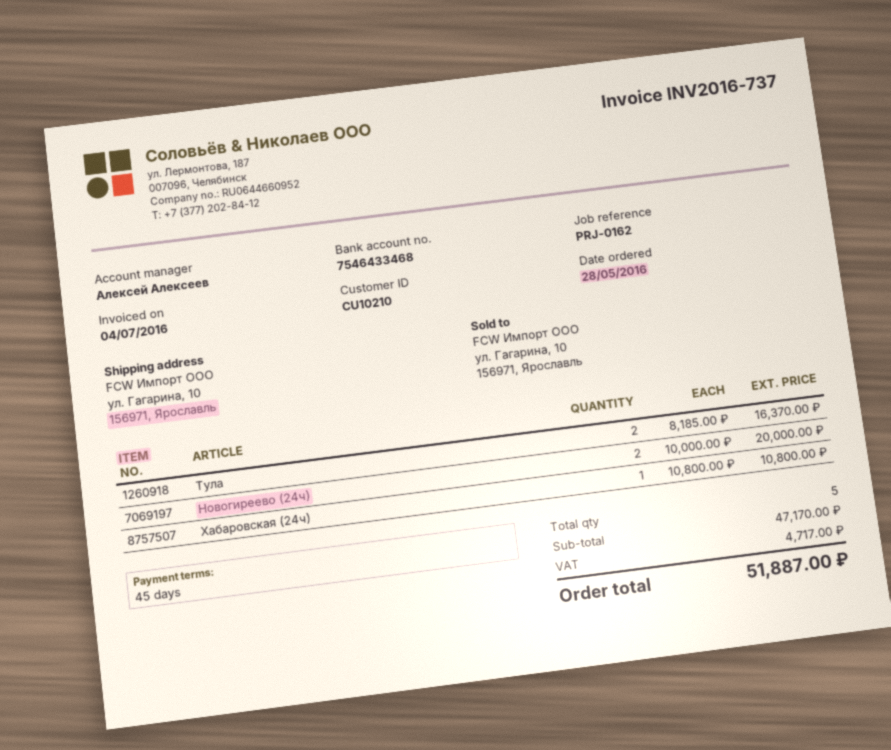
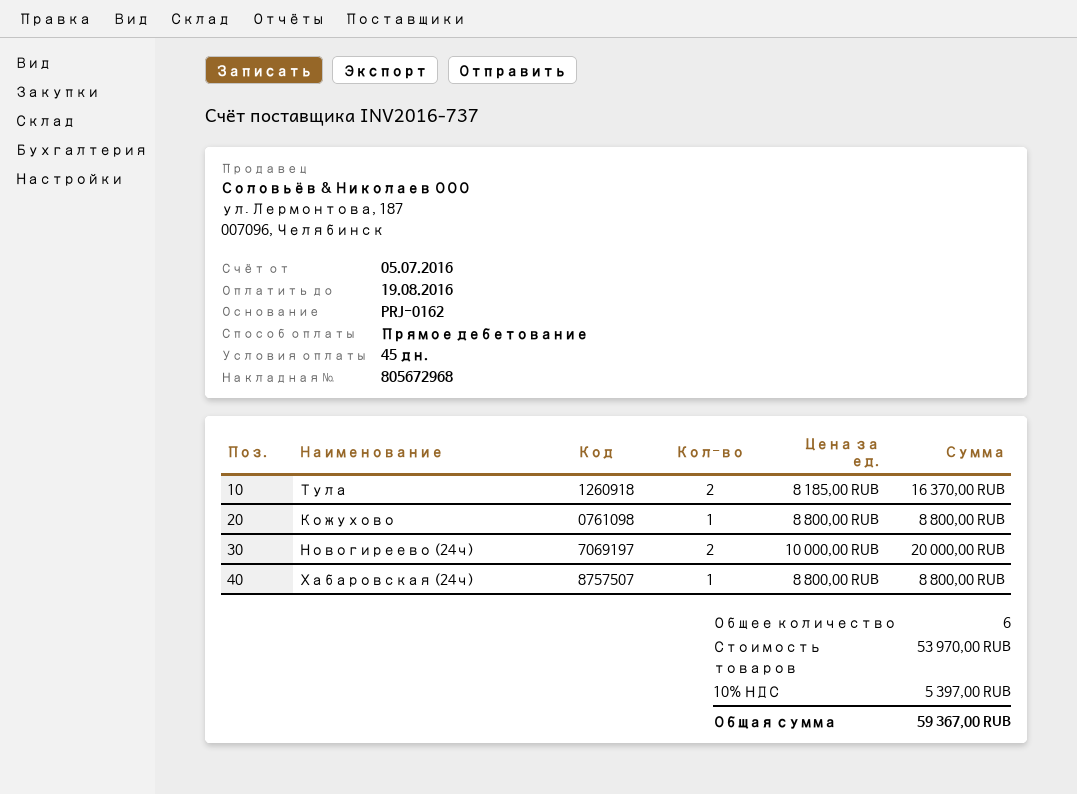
invoice date: 2016-07-04 -> 2016-07-05
Хабаровская (24ч): 1 x 10800.00 = 10800.00 -> 1 x 8800.00 = 8800.00
Кожухово: none -> 1 x 8800.00 = 8800.00
total quantity: 5 -> 6
subtotal: 47170.00 -> 53970.00
tax: 4717.00 -> 5397.00
total: 51887.00 -> 59367.00

